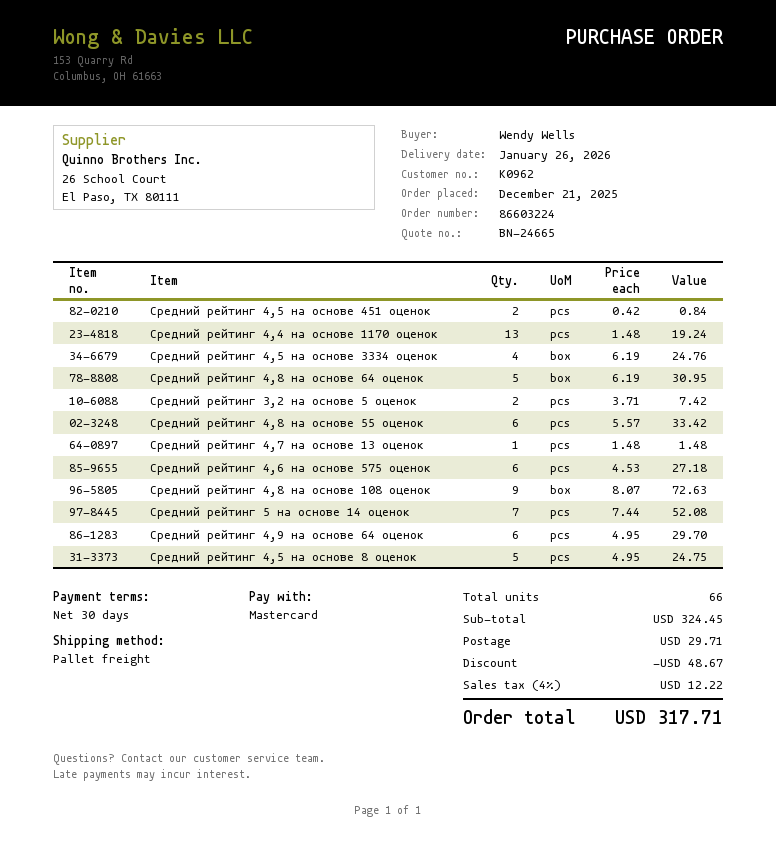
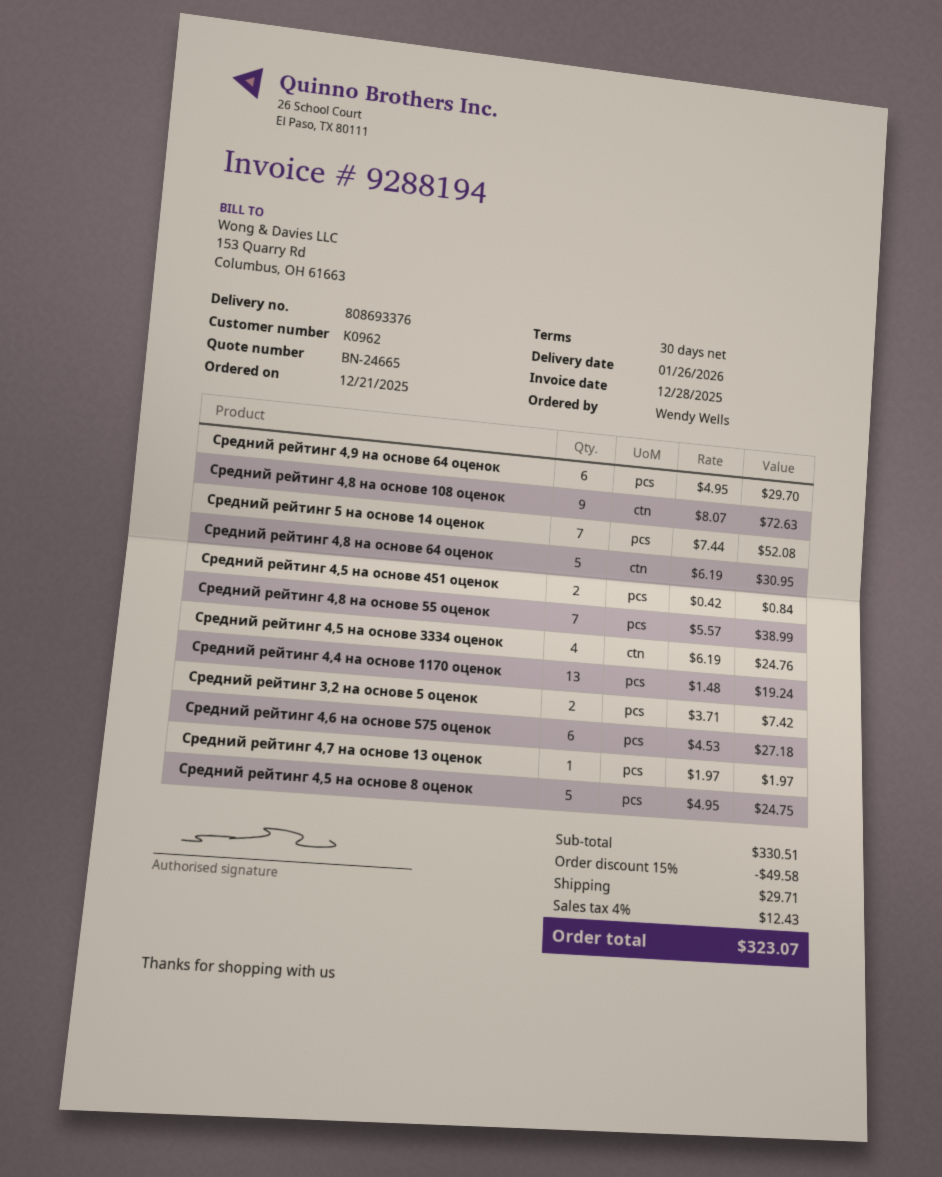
Средний рейтинг 4,8 на основе 55 оценок: 6 x 5.57 = 33.42 -> 7 x 5.57 = 38.99
Средний рейтинг 4,7 на основе 13 оценок: 1 x 1.48 = 1.48 -> 1 x 1.97 = 1.97
subtotal: 324.45 -> 330.51
discount: 48.67 -> 49.58
tax: 4% = 12.22 -> 4% = 12.43
total: 317.71 -> 323.07

